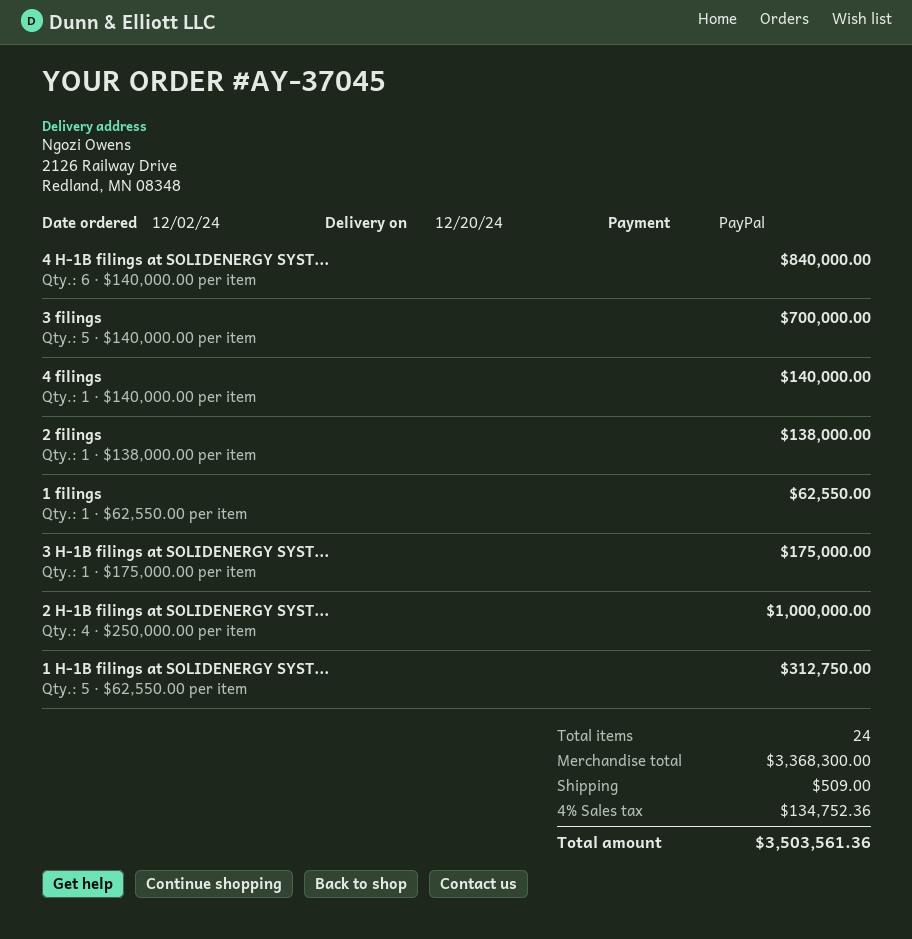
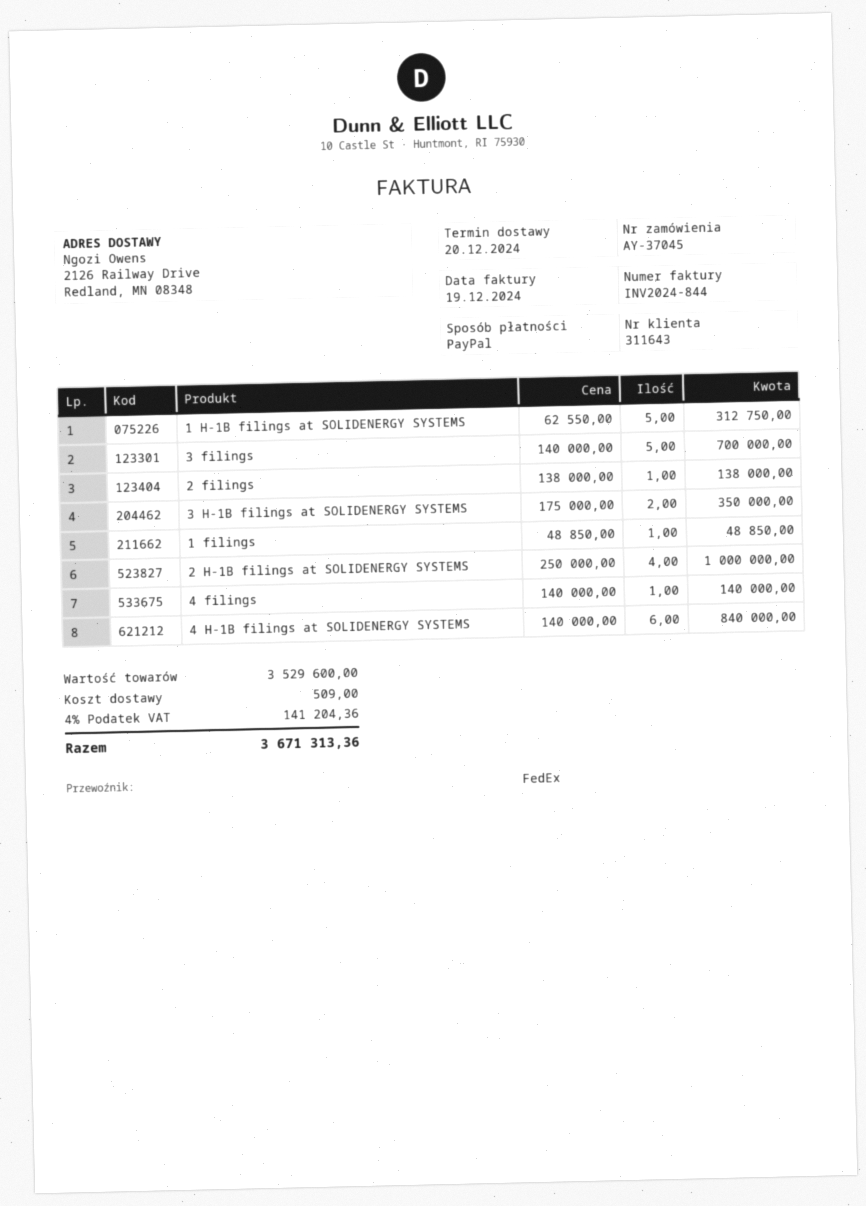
1 filings: 1 x 62550.00 = 62550.00 -> 1 x 48850.00 = 48850.00
3 H-1B filings at SOLIDENERGY SYST...: 1 x 175000.00 = 175000.00 -> 2 x 175000.00 = 350000.00
subtotal: 3368300.00 -> 3529600.00
tax: 4% = 134752.36 -> 4% = 141204.36
total: 3503561.36 -> 3671313.36

